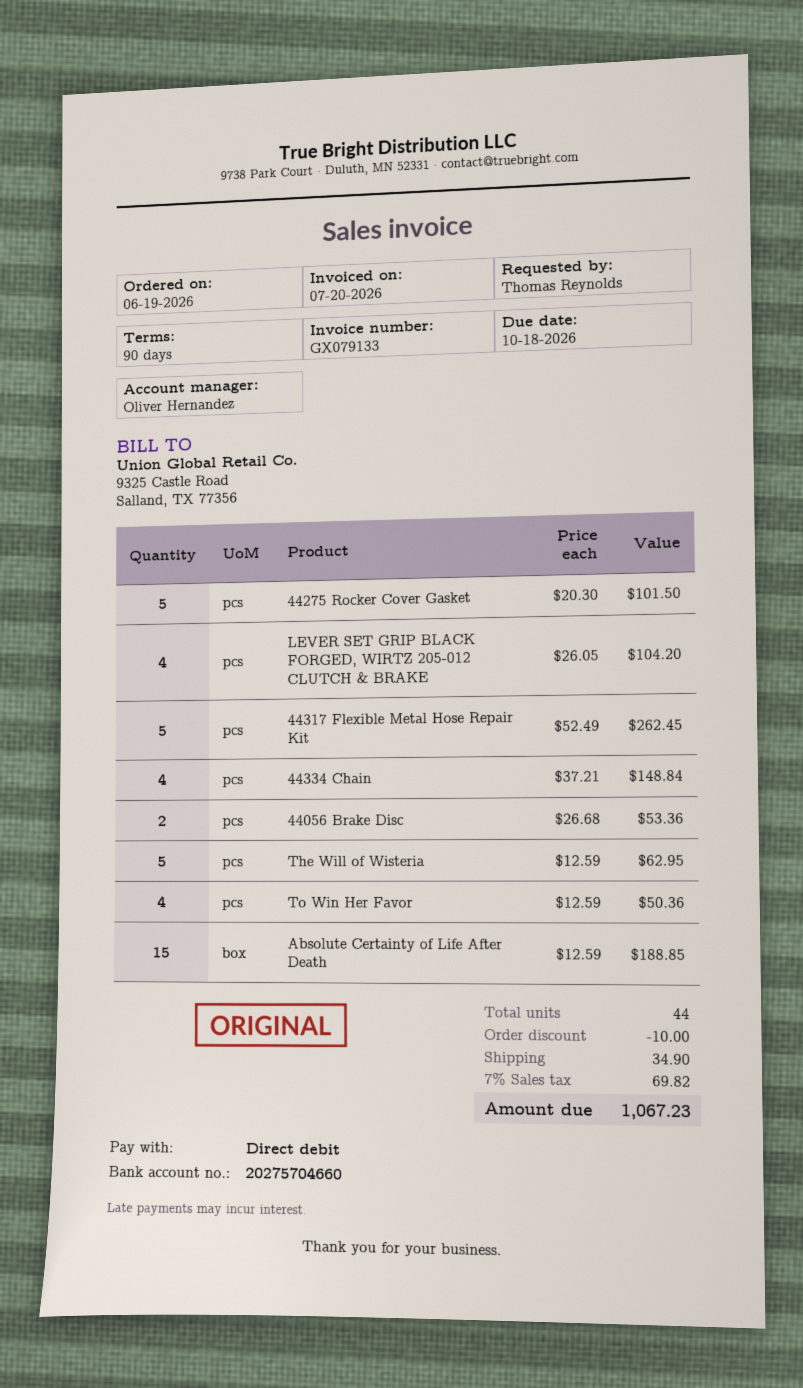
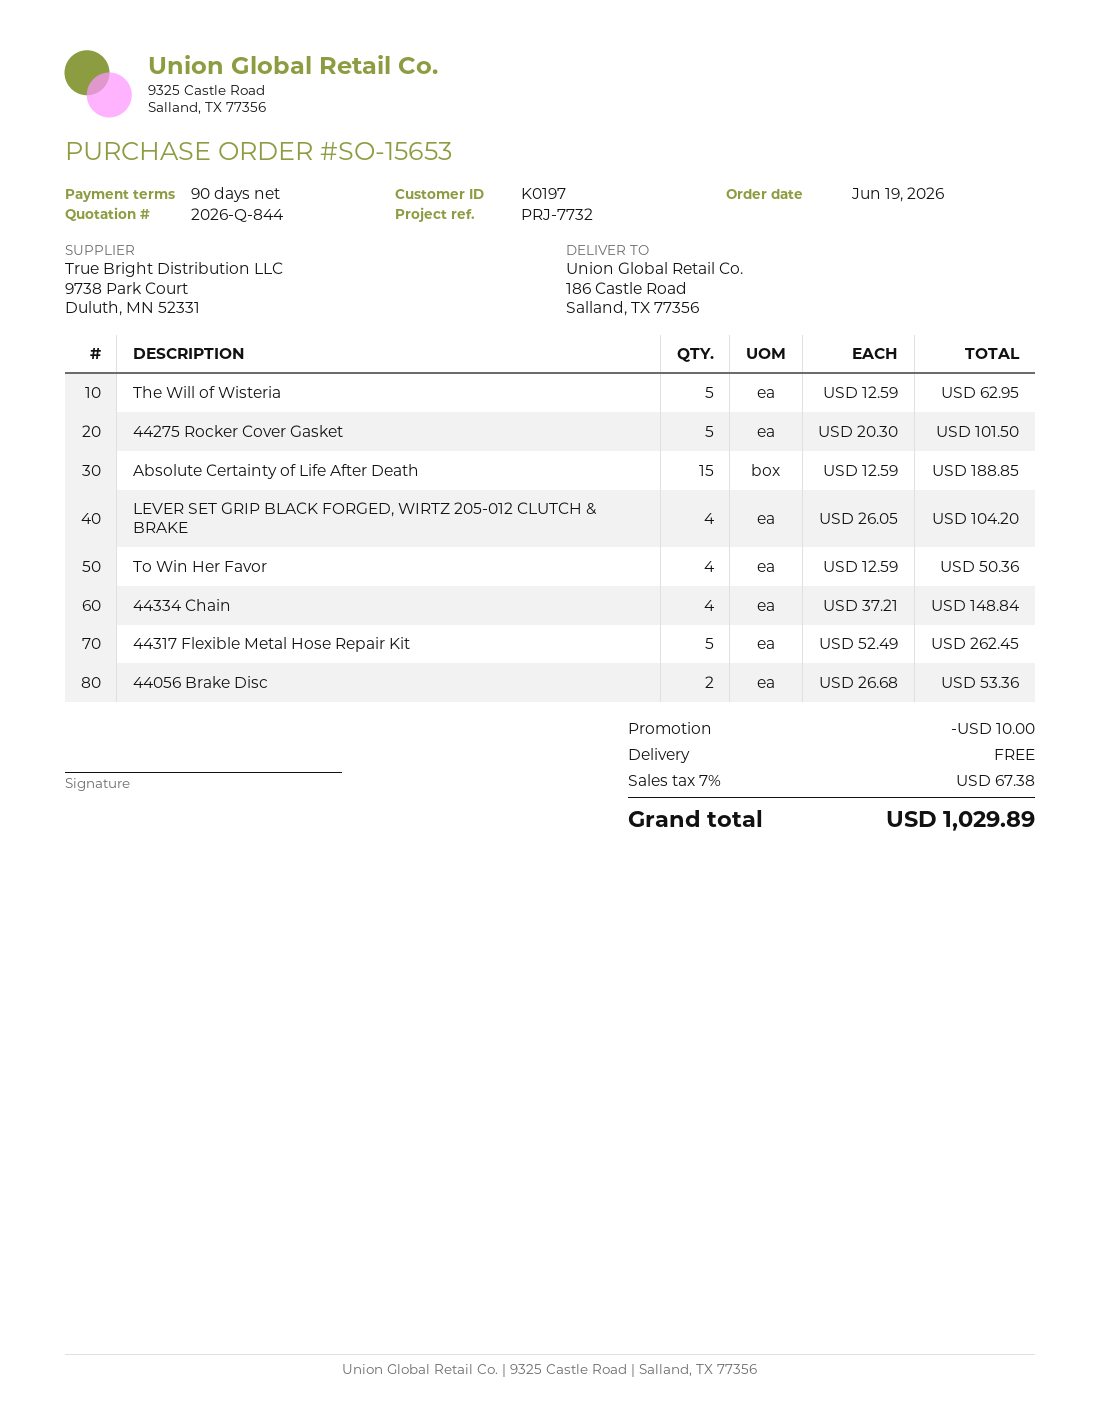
shipping: 34.90 -> 0.00
tax: 7% = 69.82 -> 7% = 67.38
total: 1067.23 -> 1029.89

